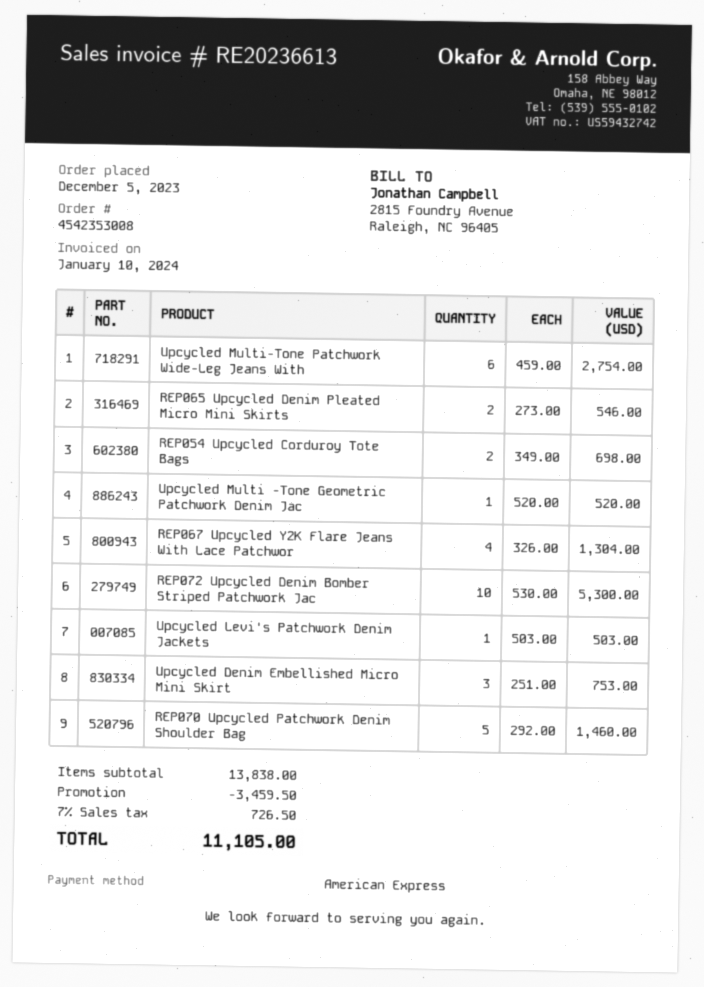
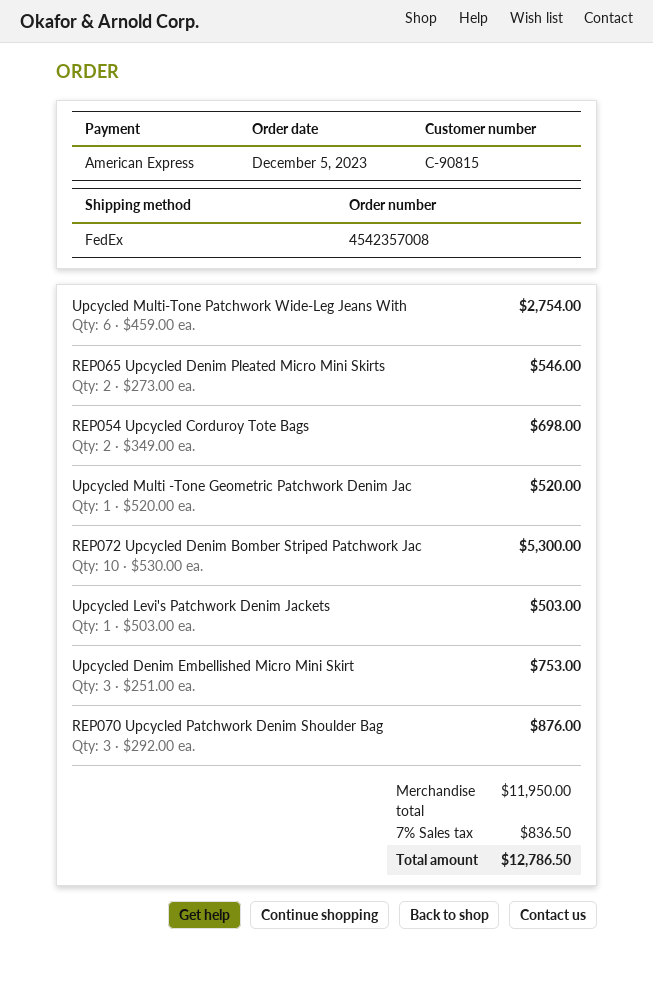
order number: 4542353008 -> 4542357008
REP067 Upcycled Y2K Flare Jeans With Lace Patchwor: 4 x 326.00 = 1304.00 -> none
REP070 Upcycled Patchwork Denim Shoulder Bag: 5 x 292.00 = 1460.00 -> 3 x 292.00 = 876.00
subtotal: 13838.00 -> 11950.00
discount: 3459.50 -> none
tax: 7% = 726.50 -> 7% = 836.50
total: 11105.00 -> 12786.50

